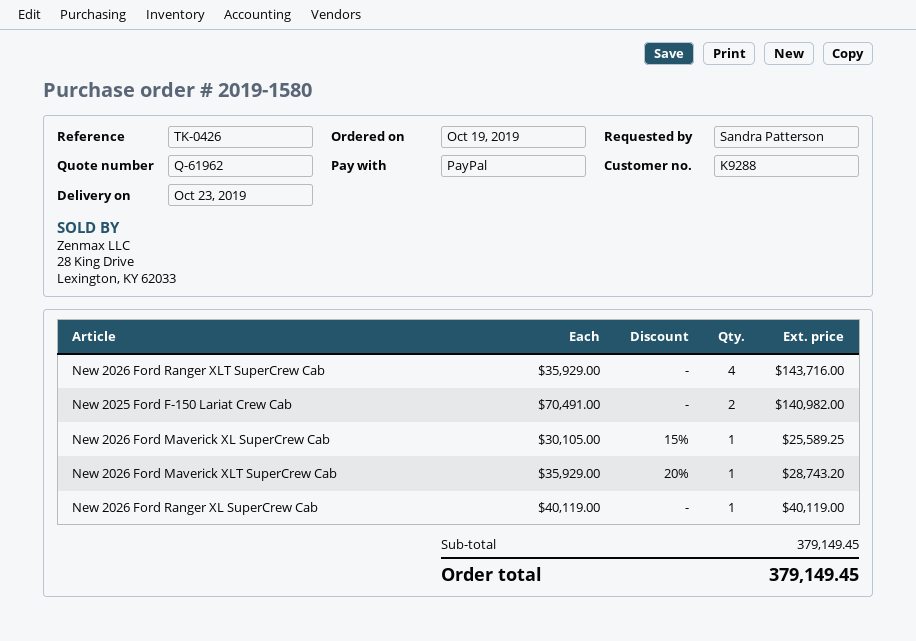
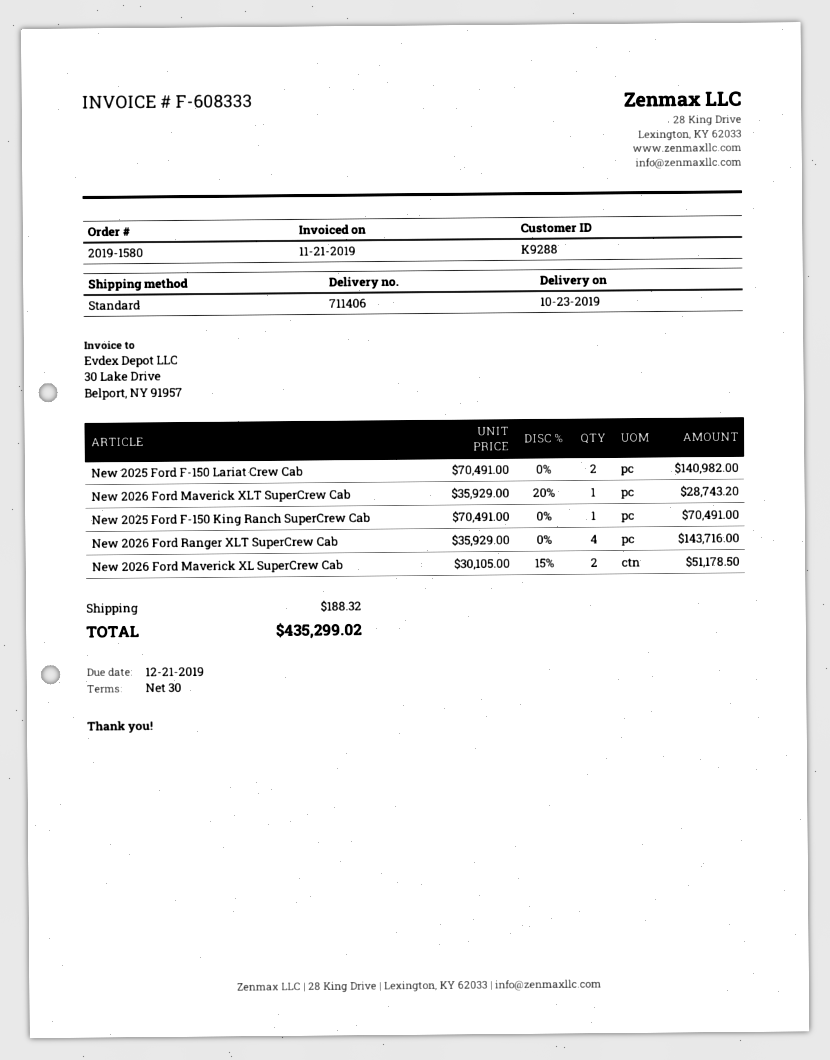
New 2026 Ford Maverick XL SuperCrew Cab: 1 x 30105.00 - 15% = 25589.25 -> 2 x 30105.00 - 15% = 51178.50
New 2026 Ford Ranger XL SuperCrew Cab: 1 x 40119.00 = 40119.00 -> none
New 2025 Ford F-150 King Ranch SuperCrew Cab: none -> 1 x 70491.00 = 70491.00
shipping: none -> 188.32
total: 379149.45 -> 435299.02

